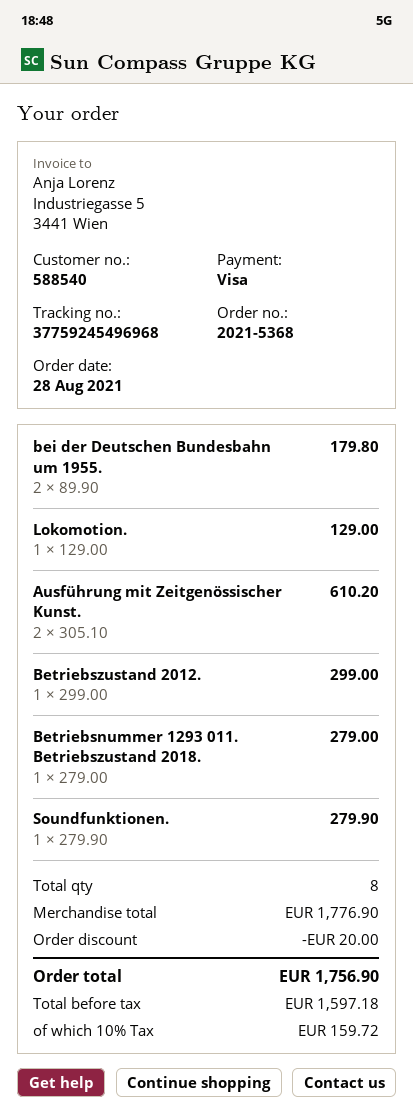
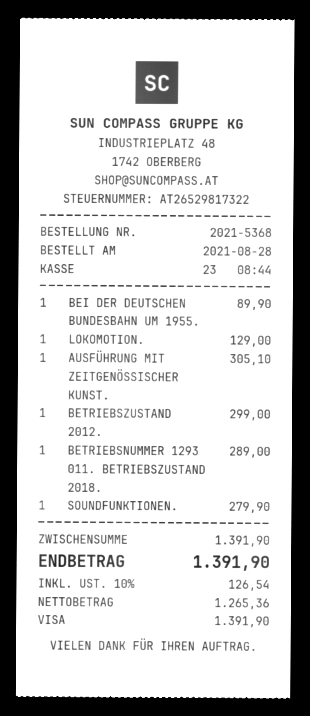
bei der Deutschen Bundesbahn um 1955.: 2 x 89.90 = 179.80 -> 1 x 89.90 = 89.90
Ausführung mit Zeitgenössischer Kunst.: 2 x 305.10 = 610.20 -> 1 x 305.10 = 305.10
Betriebsnummer 1293 011. Betriebszustand 2018.: 1 x 279.00 = 279.00 -> 1 x 289.00 = 289.00
subtotal: 1776.90 -> 1391.90
discount: 20.00 -> none
net: 1597.18 -> 1265.36
tax: 10% = 159.72 -> 10% = 126.54
total: 1756.90 -> 1391.90

